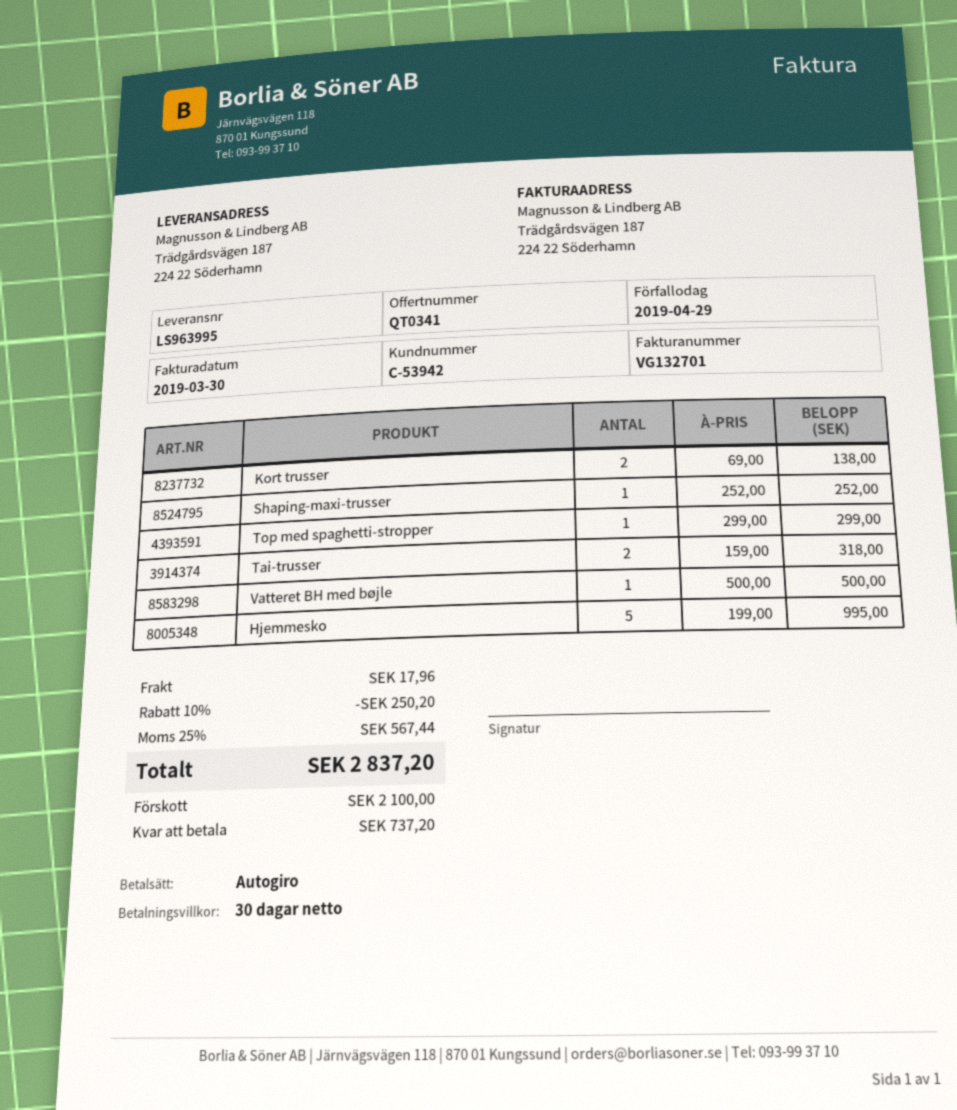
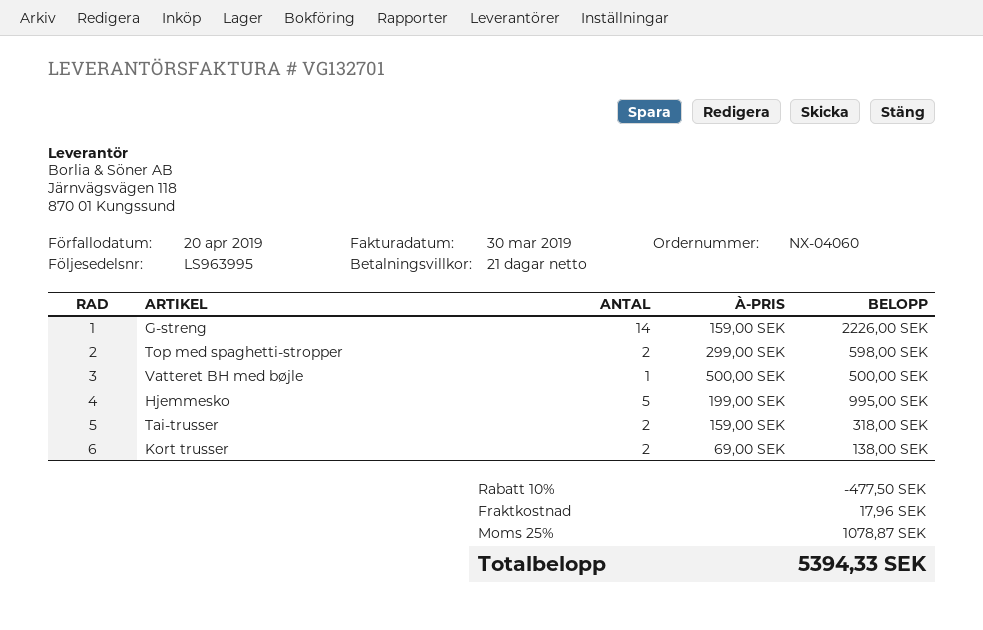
payment terms: 30 days -> 21 days
due date: 2019-04-29 -> 2019-04-20
Shaping-maxi-trusser: 1 x 252.00 = 252.00 -> none
Top med spaghetti-stropper: 1 x 299.00 = 299.00 -> 2 x 299.00 = 598.00
G-streng: none -> 14 x 159.00 = 2226.00
discount: 10% = 250.20 -> 10% = 477.50
tax: 25% = 567.44 -> 25% = 1078.87
total: 2837.20 -> 5394.33

